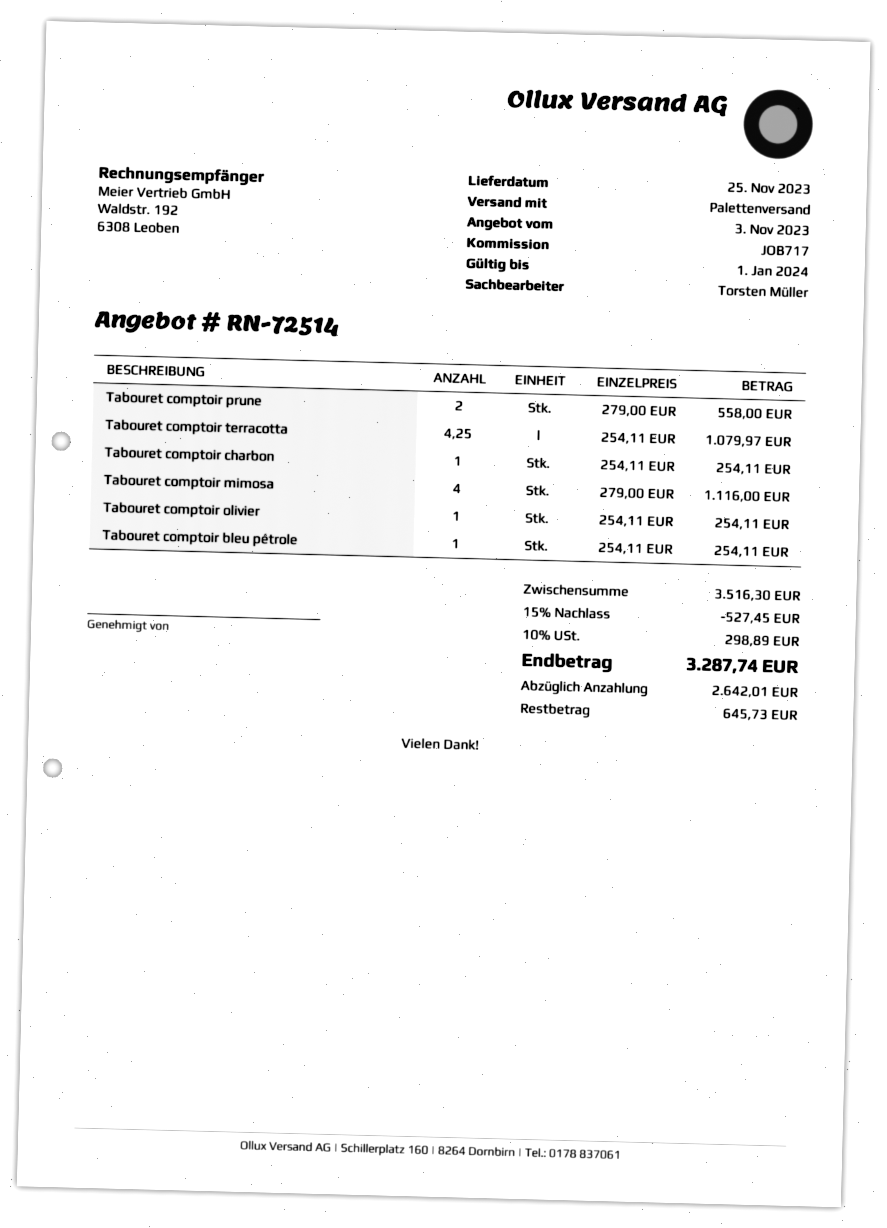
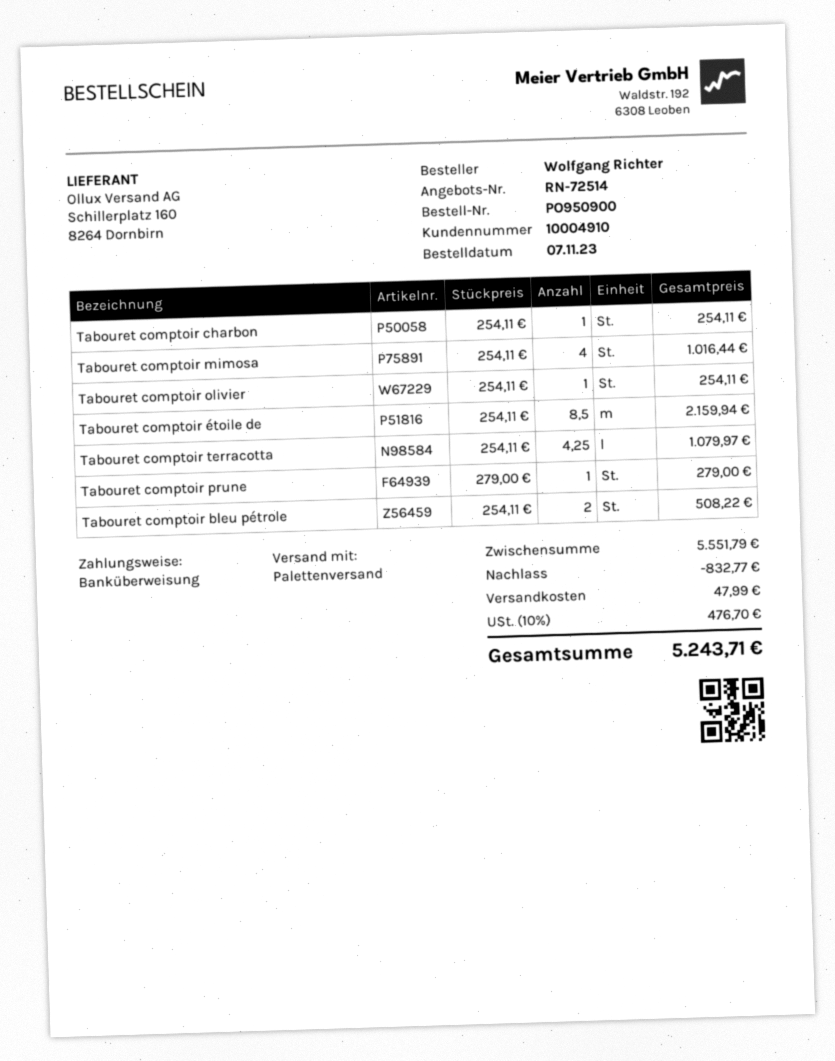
Tabouret comptoir prune: 2 x 279.00 = 558.00 -> 1 x 279.00 = 279.00
Tabouret comptoir mimosa: 4 x 279.00 = 1116.00 -> 4 x 254.11 = 1016.44
Tabouret comptoir bleu pétrole: 1 x 254.11 = 254.11 -> 2 x 254.11 = 508.22
Tabouret comptoir étoile de: none -> 8.5 x 254.11 = 2159.94
subtotal: 3516.30 -> 5551.79
discount: 527.45 -> 832.77
shipping: none -> 47.99
tax: 10% = 298.89 -> 10% = 476.70
total: 3287.74 -> 5243.71

